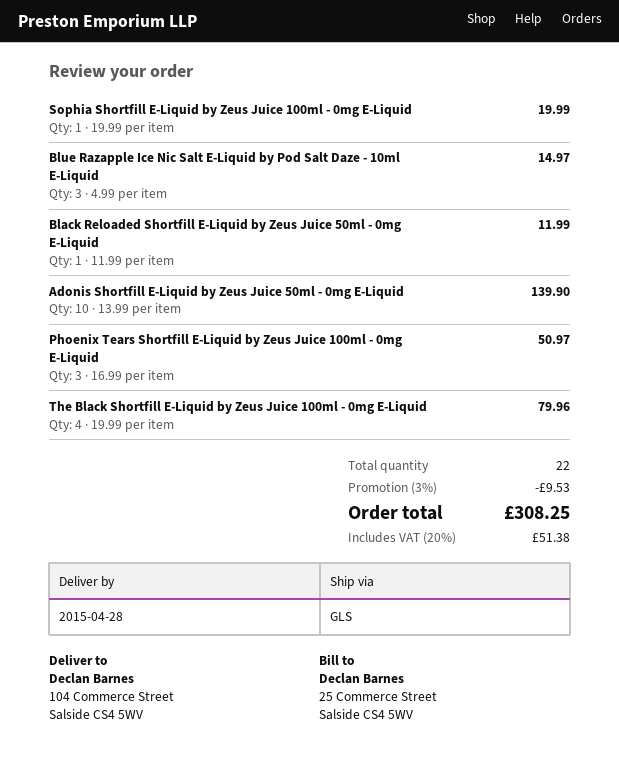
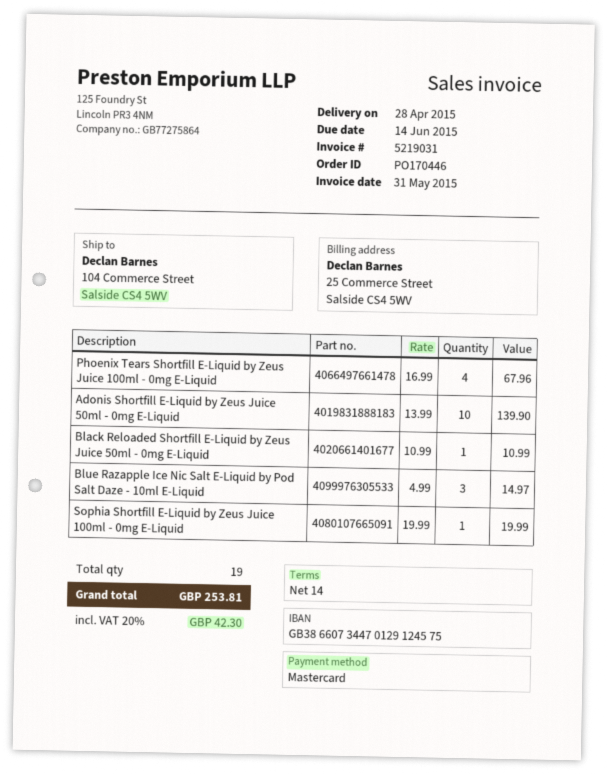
Black Reloaded Shortfill E-Liquid by Zeus Juice 50ml - 0mg E-Liquid: 1 x 11.99 = 11.99 -> 1 x 10.99 = 10.99
Phoenix Tears Shortfill E-Liquid by Zeus Juice 100ml - 0mg E-Liquid: 3 x 16.99 = 50.97 -> 4 x 16.99 = 67.96
The Black Shortfill E-Liquid by Zeus Juice 100ml - 0mg E-Liquid: 4 x 19.99 = 79.96 -> none
total quantity: 22 -> 19
discount: 3% = 9.53 -> none
tax: 20% = 51.38 -> 20% = 42.30
total: 308.25 -> 253.81

